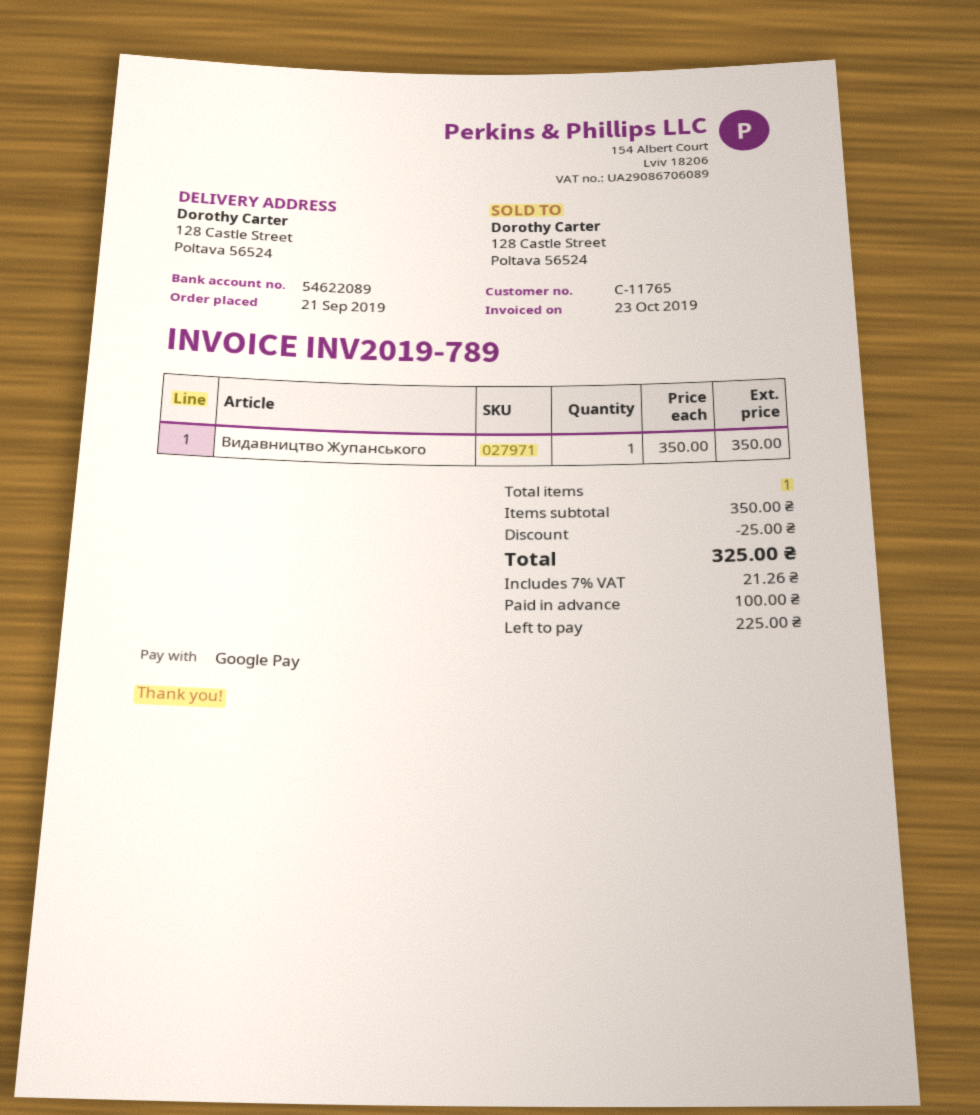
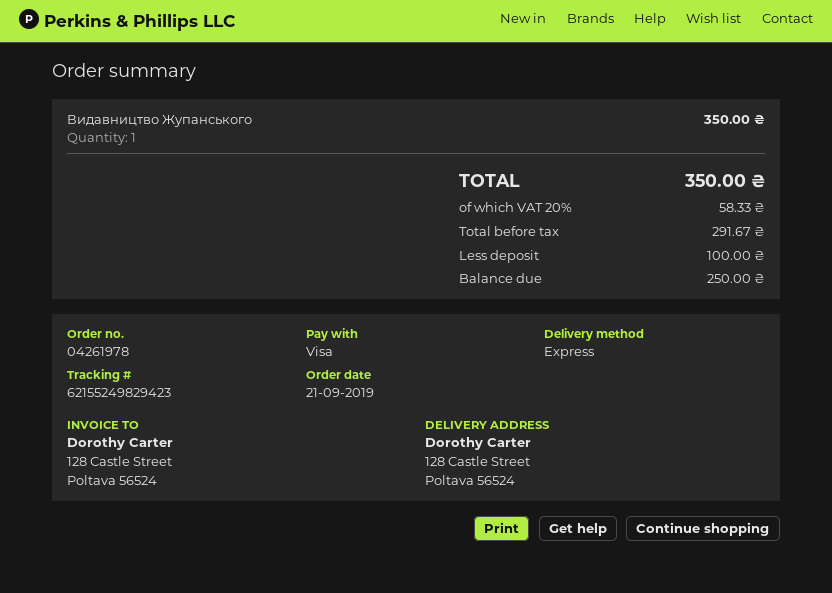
payment method: Google Pay -> Visa
discount: 25.00 -> none
tax: 7% = 21.26 -> 20% = 58.33
total: 325.00 -> 350.00
balance: 225.00 -> 250.00

